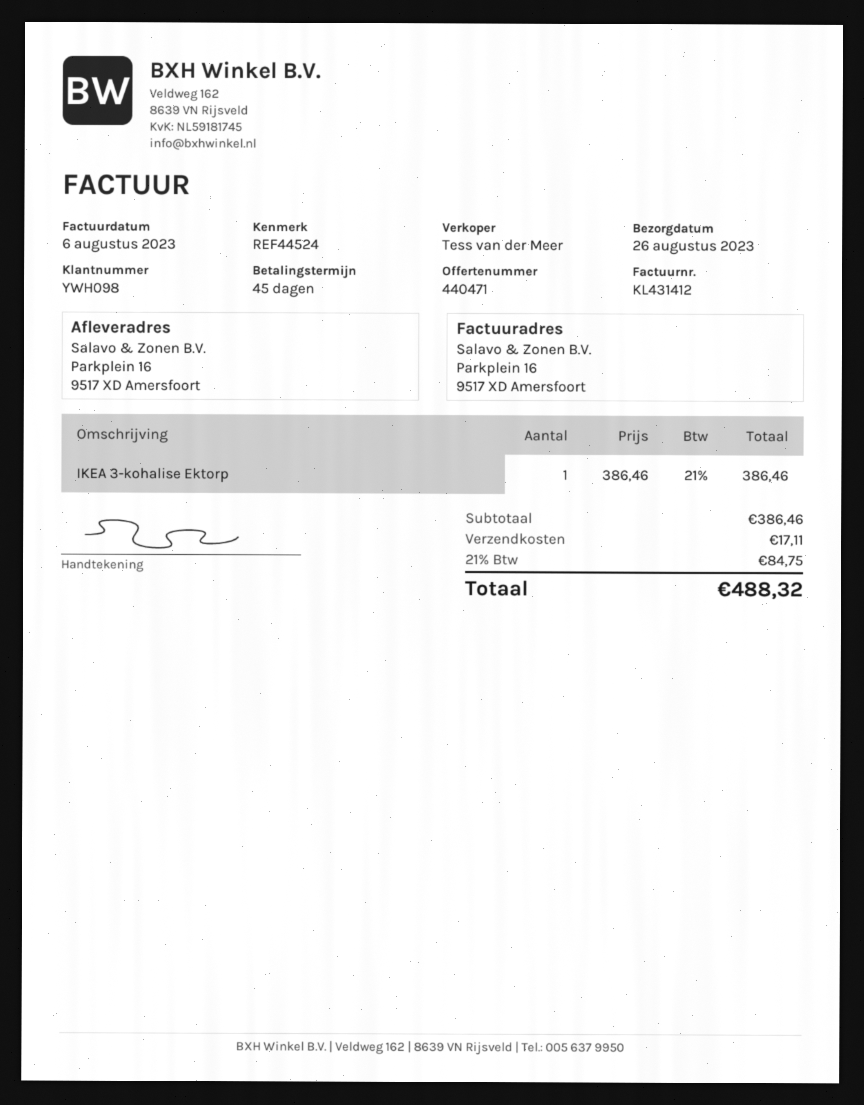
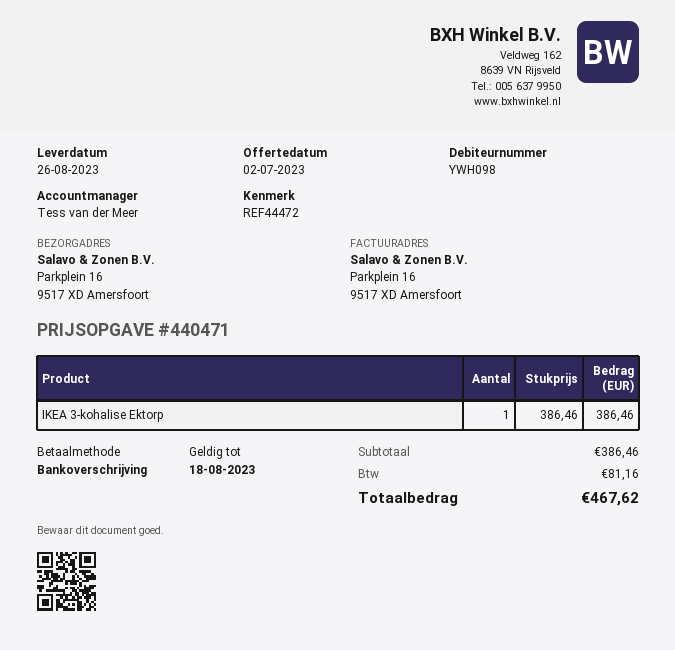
reference: REF44524 -> REF44472
shipping: 17.11 -> none
tax: 84.75 -> 81.16
total: 488.32 -> 467.62

